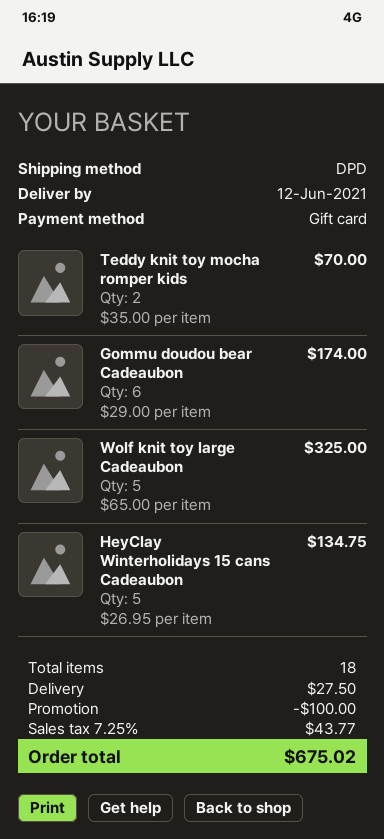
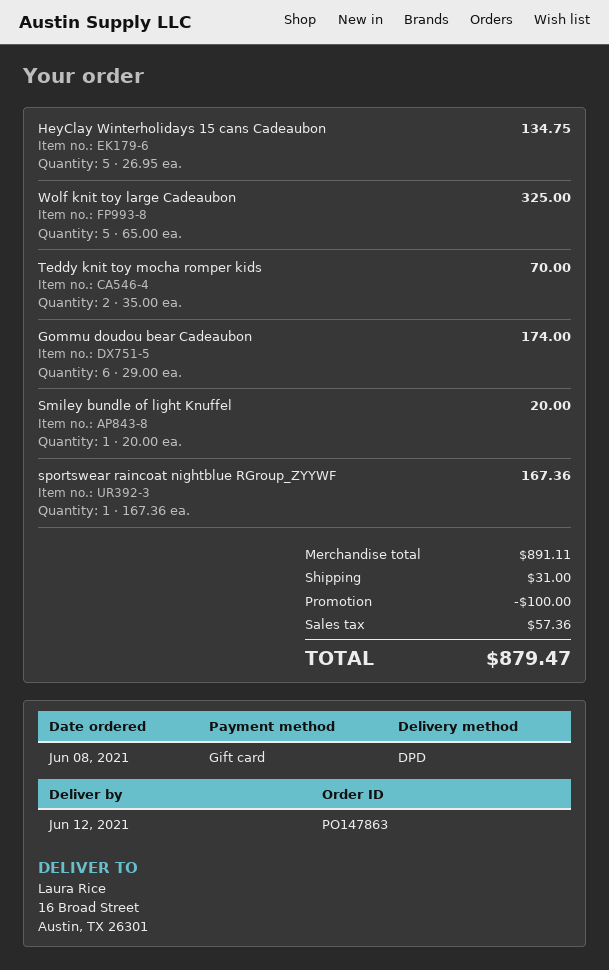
Smiley bundle of light Knuffel: none -> 1 x 20.00 = 20.00
sportswear raincoat nightblue RGroup_ZYYWF: none -> 1 x 167.36 = 167.36
shipping: 27.50 -> 31.00
tax: 43.77 -> 57.36
total: 675.02 -> 879.47

